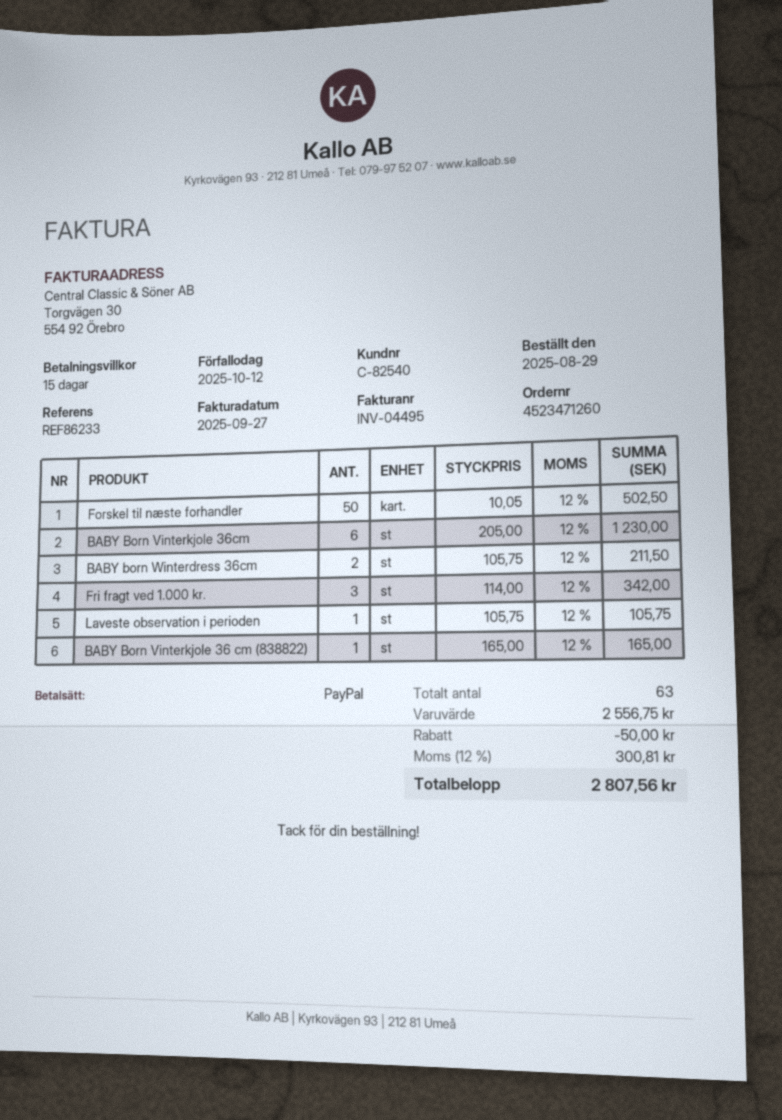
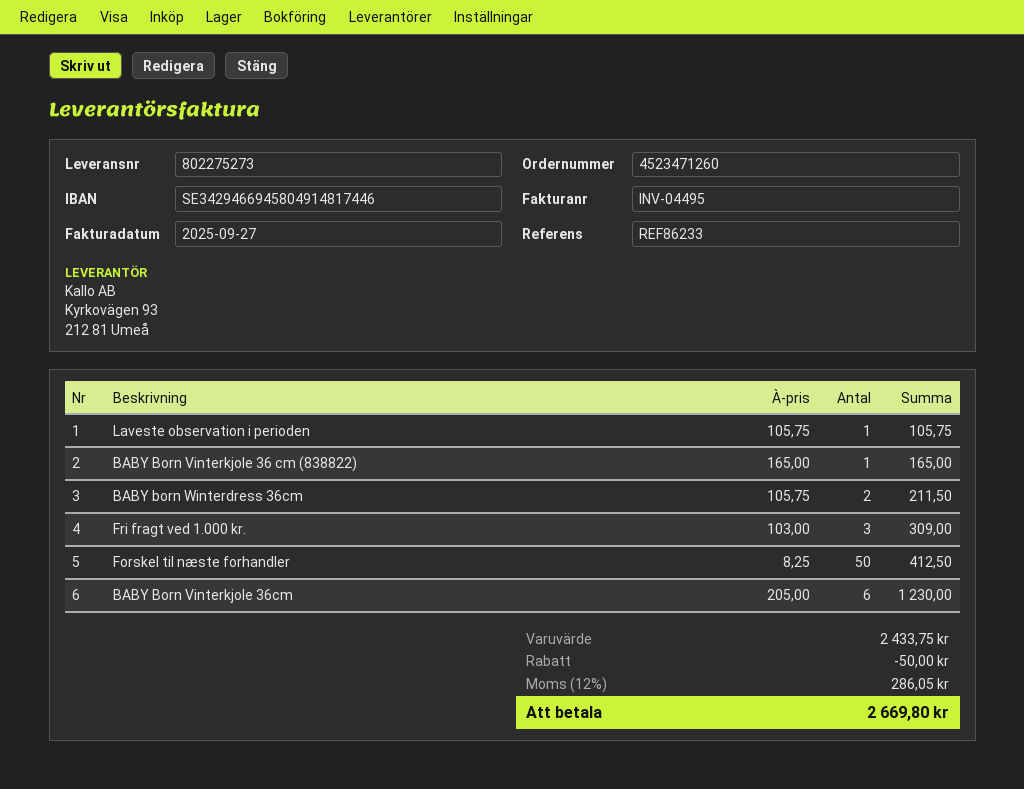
Forskel til næste forhandler: 50 x 10.05 = 502.50 -> 50 x 8.25 = 412.50
Fri fragt ved 1.000 kr.: 3 x 114.00 = 342.00 -> 3 x 103.00 = 309.00
subtotal: 2556.75 -> 2433.75
tax: 12% = 300.81 -> 12% = 286.05
total: 2807.56 -> 2669.80

